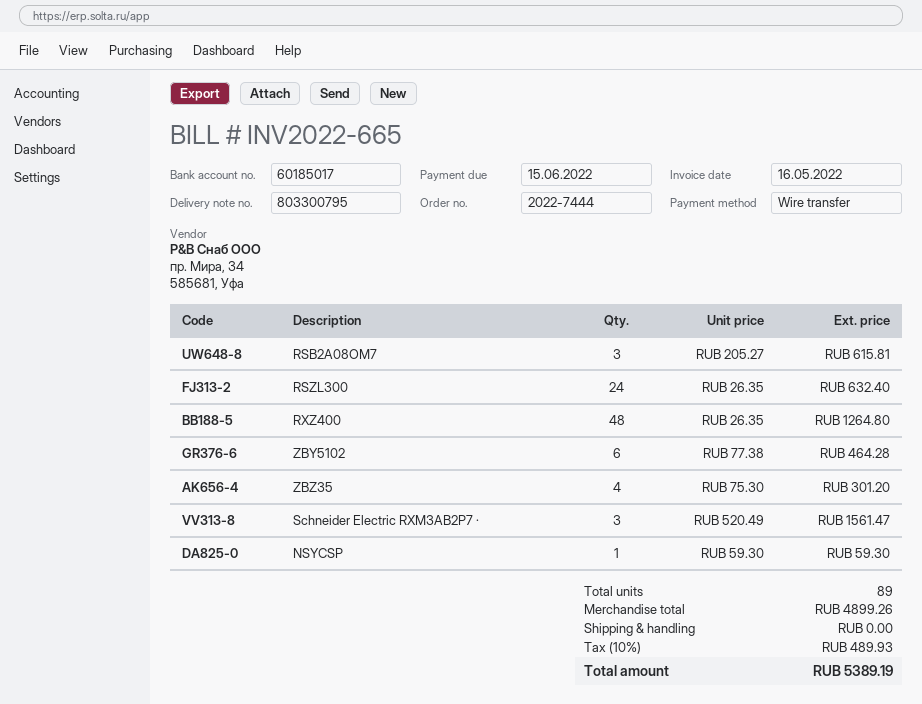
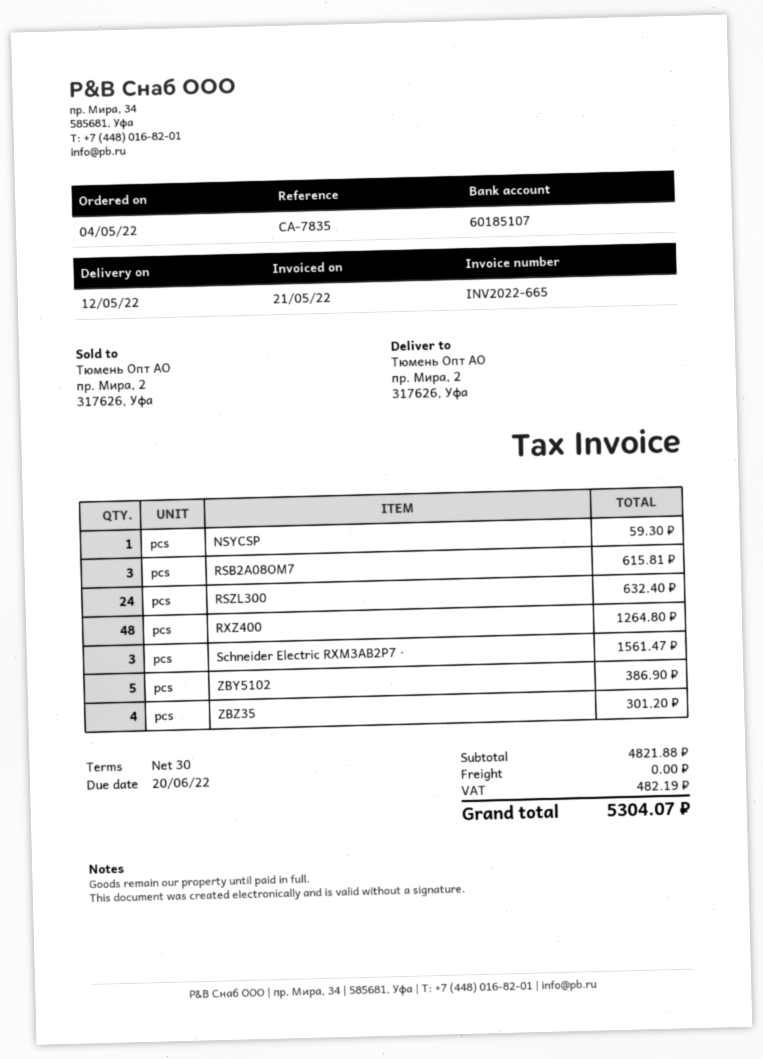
invoice date: 2022-05-16 -> 2022-05-21
due date: 2022-06-15 -> 2022-06-20
bank account: 60185017 -> 60185107
ZBY5102: 6 for 464.28 -> 5 for 386.90
subtotal: 4899.26 -> 4821.88
tax: 489.93 -> 482.19
total: 5389.19 -> 5304.07

